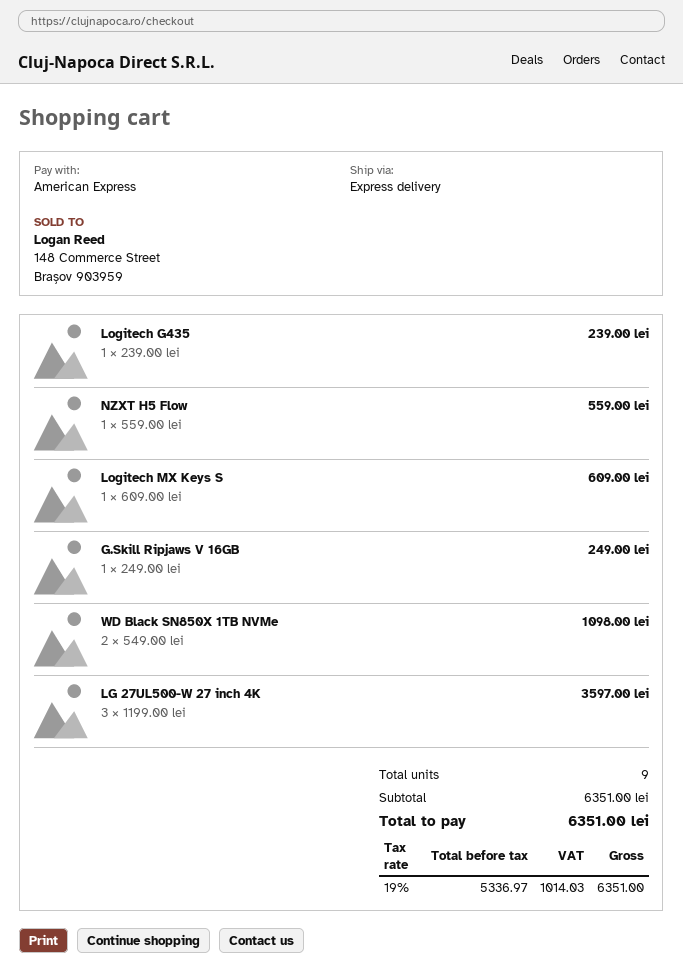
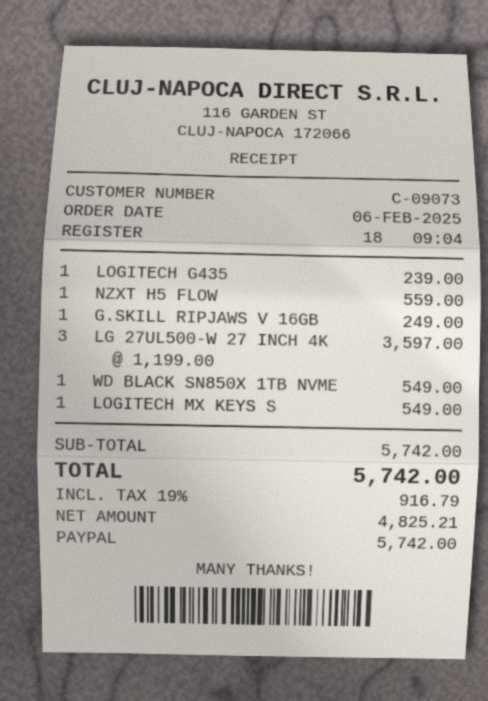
payment method: American Express -> PayPal
Logitech MX Keys S: 1 x 609.00 = 609.00 -> 1 x 549.00 = 549.00
WD Black SN850X 1TB NVMe: 2 x 549.00 = 1098.00 -> 1 x 549.00 = 549.00
subtotal: 6351.00 -> 5742.00
net: 5336.97 -> 4825.21
tax: 19% = 1014.03 -> 19% = 916.79
total: 6351.00 -> 5742.00

